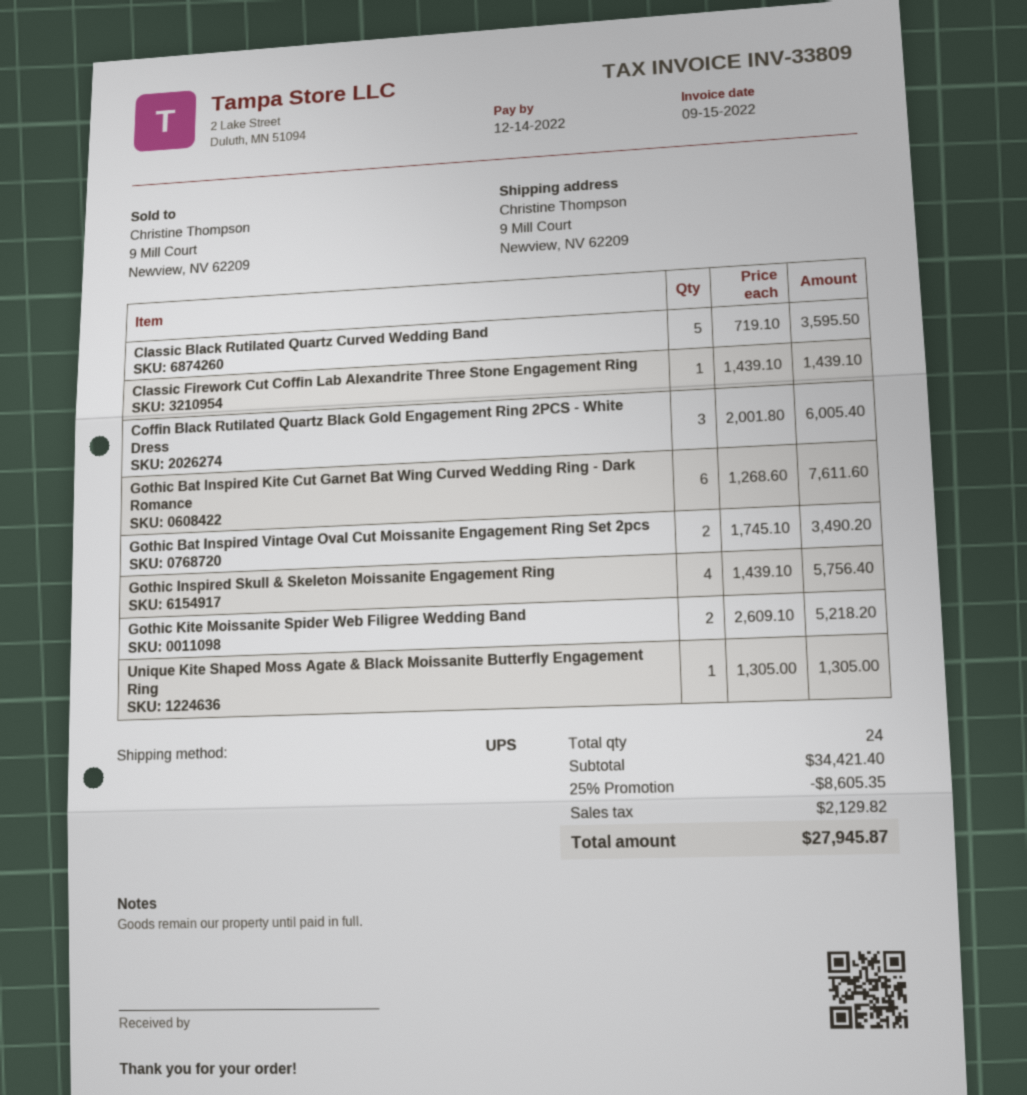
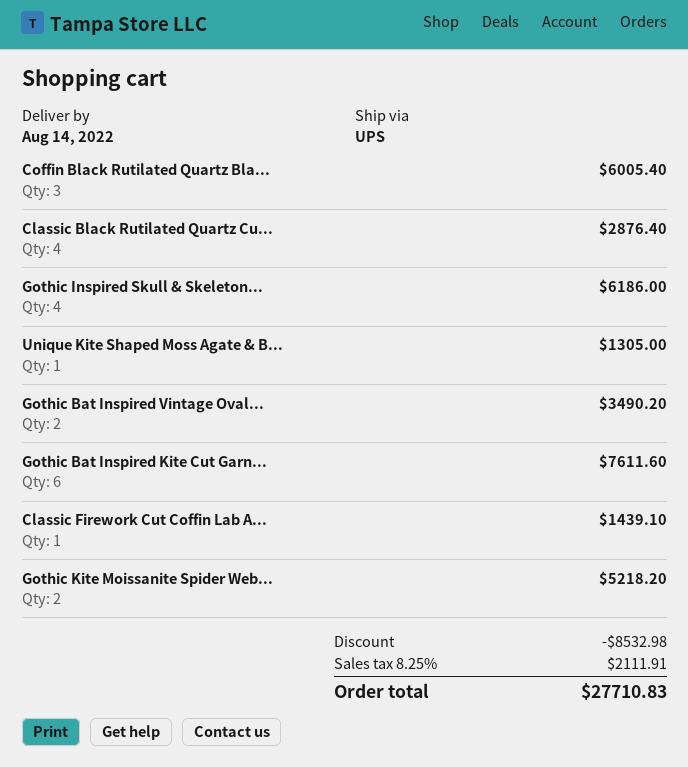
Classic Black Rutilated Quartz Curved Wedding Band: 5 for 3595.50 -> 4 for 2876.40
Gothic Inspired Skull & Skeleton Moissanite Engagement Ring: 4 for 5756.40 -> 4 for 6186.00
discount: 8605.35 -> 8532.98
tax: 2129.82 -> 2111.91
total: 27945.87 -> 27710.83

